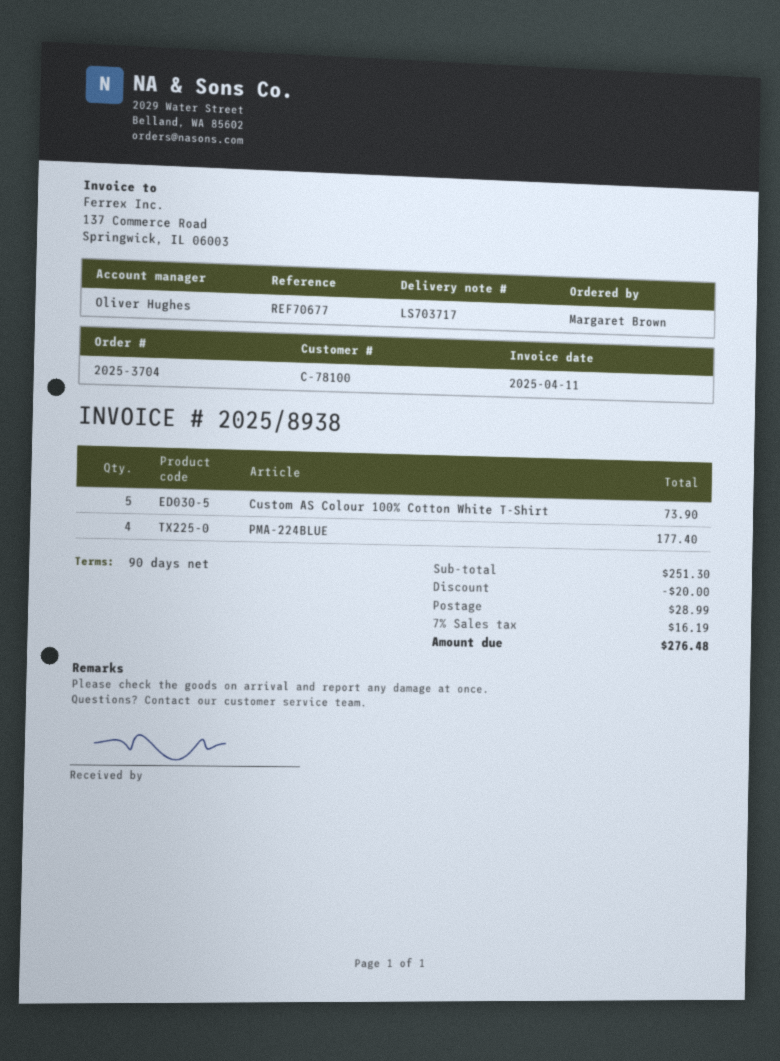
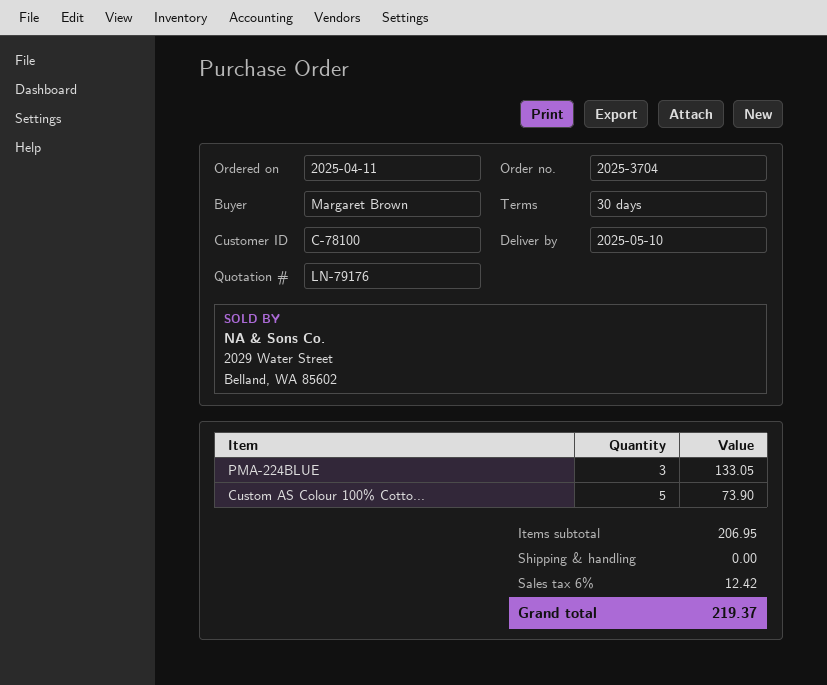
payment terms: 90 days -> 30 days
PMA-224BLUE: 4 for 177.40 -> 3 for 133.05
subtotal: 251.30 -> 206.95
discount: 20.00 -> none
shipping: 28.99 -> 0.00
tax: 7% = 16.19 -> 6% = 12.42
total: 276.48 -> 219.37

